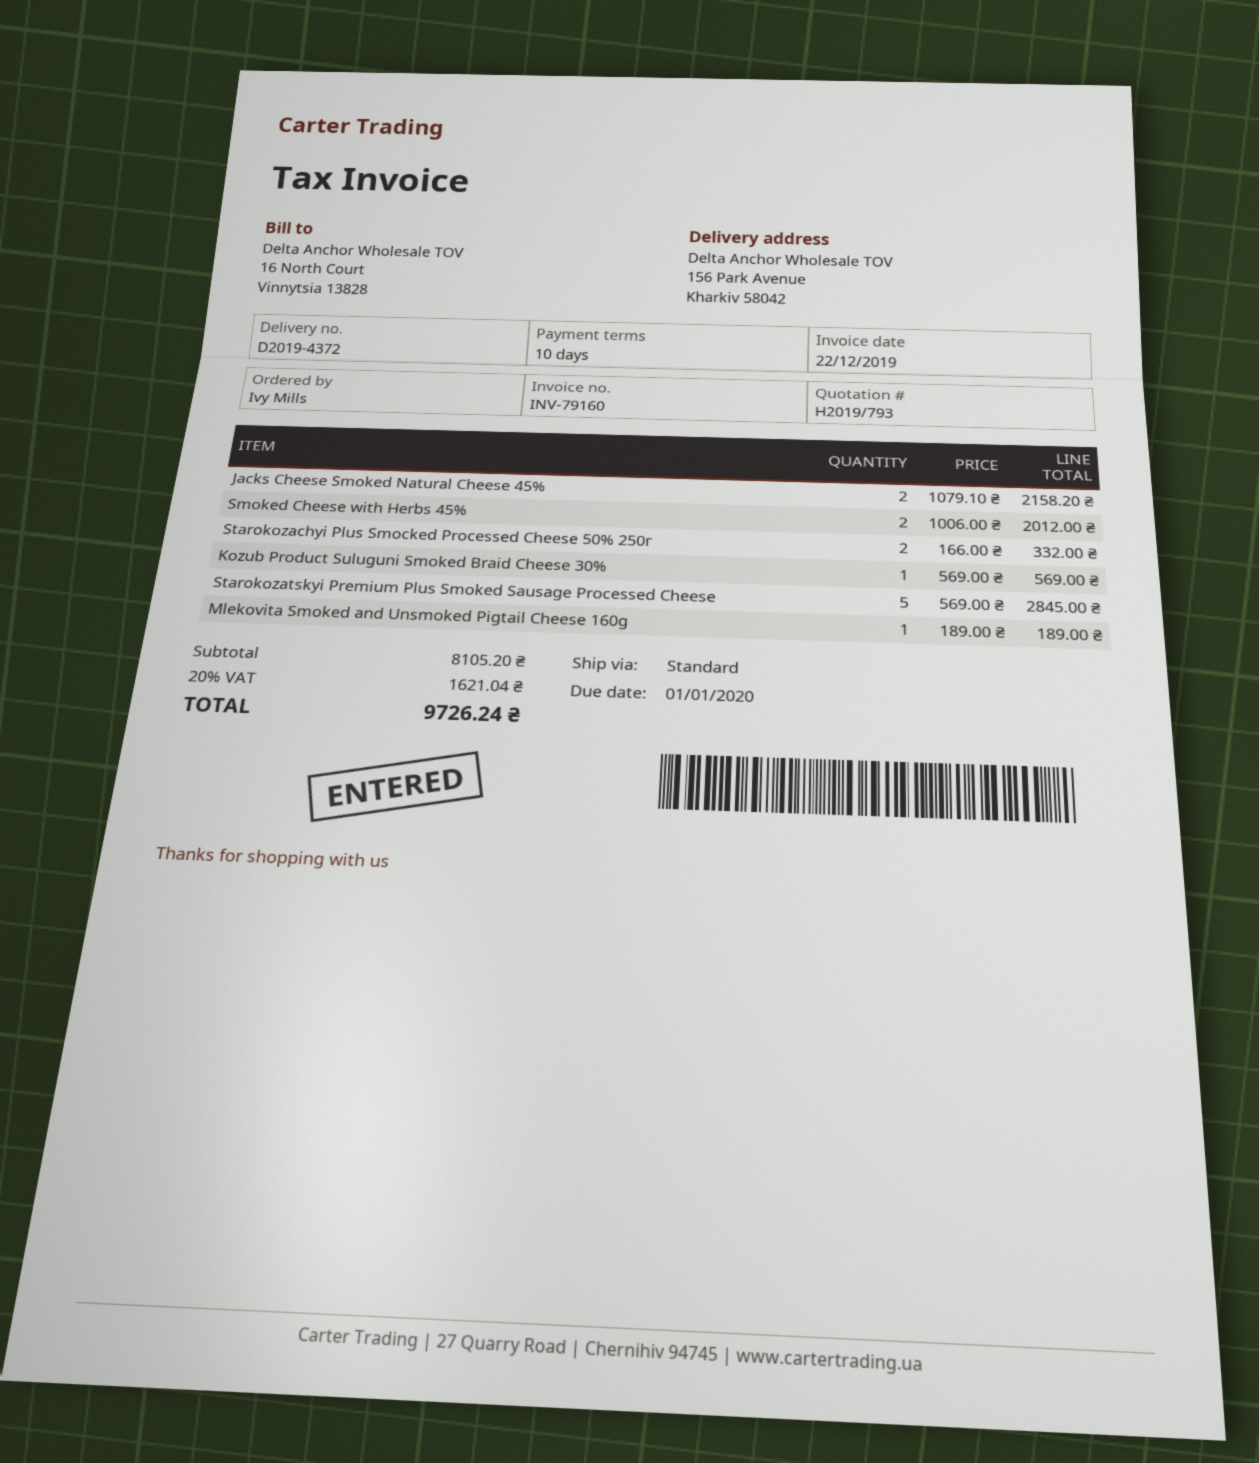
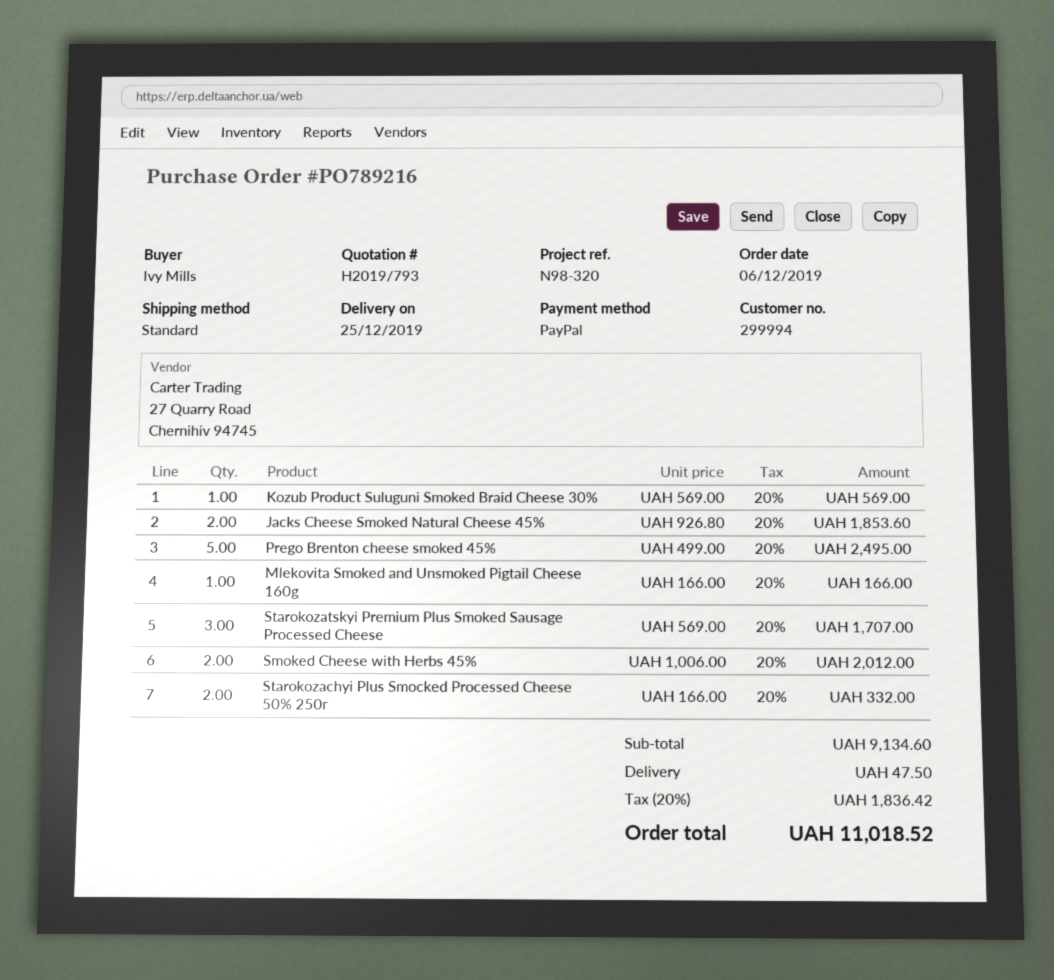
Jacks Cheese Smoked Natural Cheese 45%: 2 x 1079.10 = 2158.20 -> 2 x 926.80 = 1853.60
Starokozatskyi Premium Plus Smoked Sausage Processed Cheese: 5 x 569.00 = 2845.00 -> 3 x 569.00 = 1707.00
Mlekovita Smoked and Unsmoked Pigtail Cheese 160g: 1 x 189.00 = 189.00 -> 1 x 166.00 = 166.00
Prego Brenton cheese smoked 45%: none -> 5 x 499.00 = 2495.00
subtotal: 8105.20 -> 9134.60
shipping: none -> 47.50
tax: 20% = 1621.04 -> 20% = 1836.42
total: 9726.24 -> 11018.52

